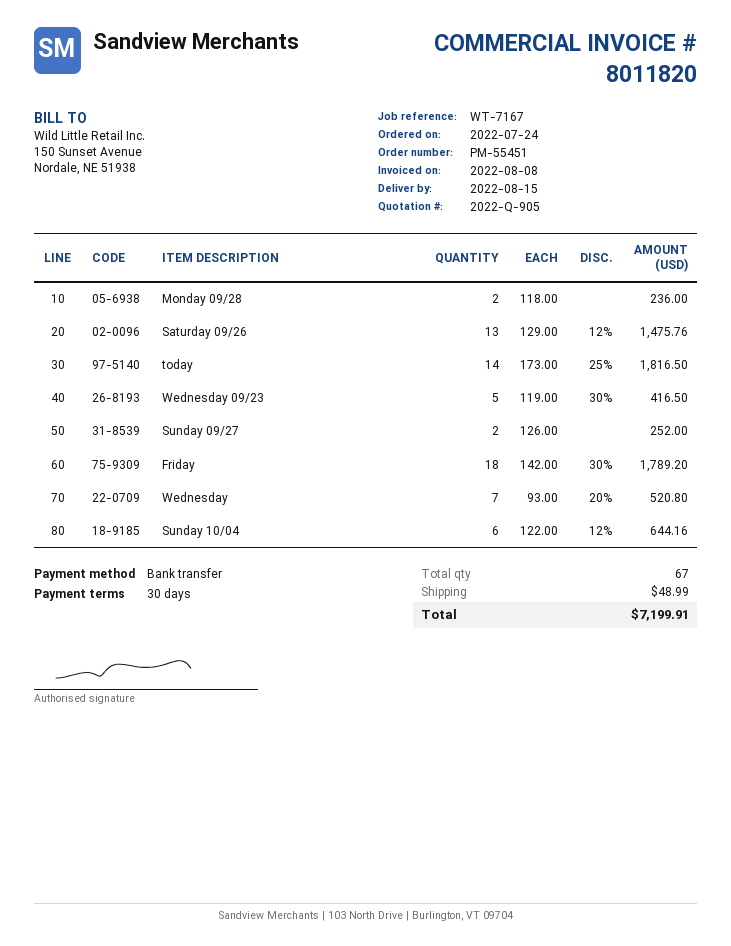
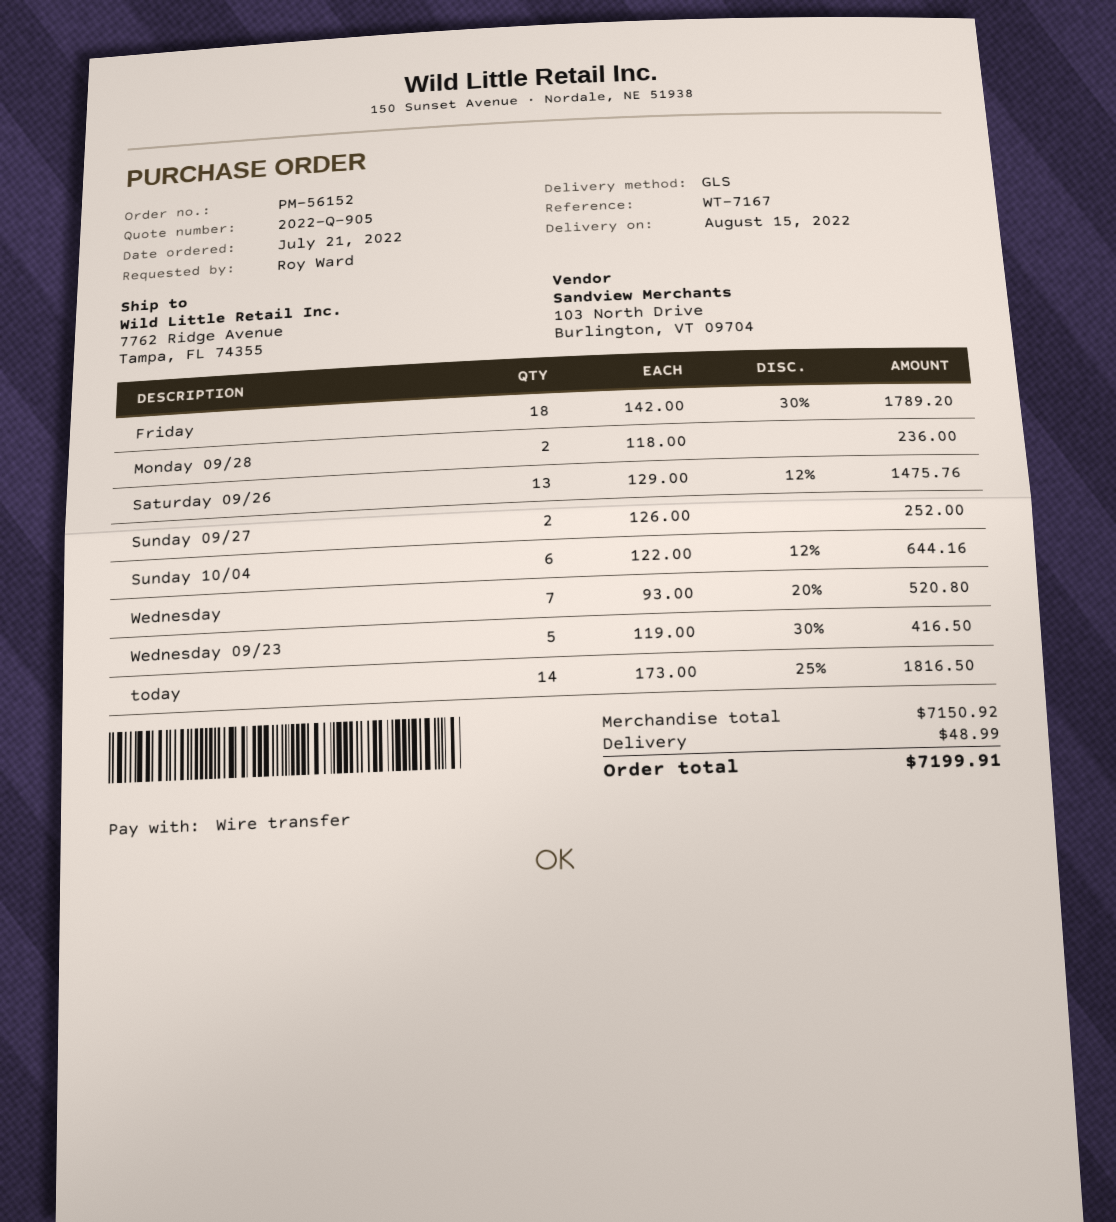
order number: PM-55451 -> PM-56152
order date: 2022-07-24 -> 2022-07-21

